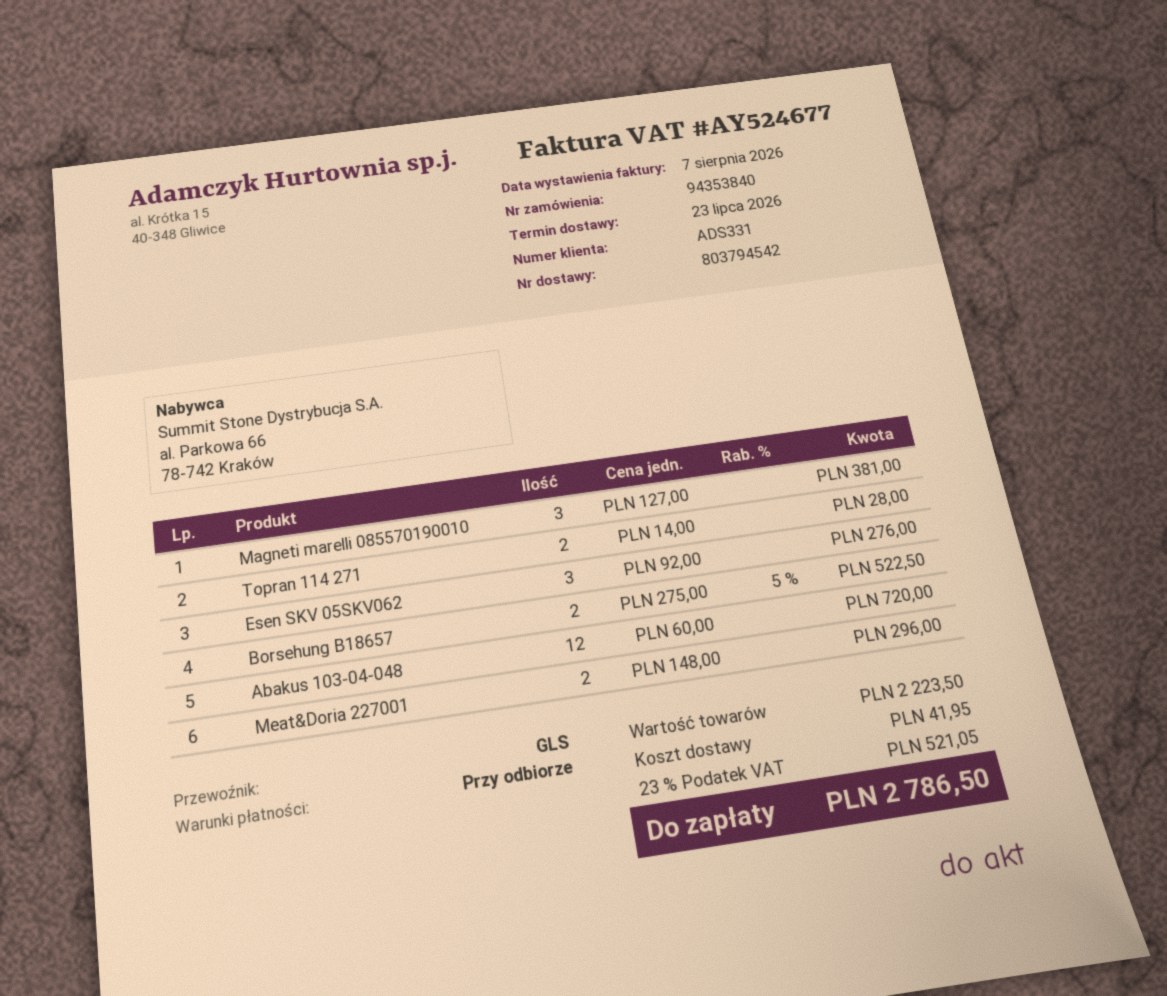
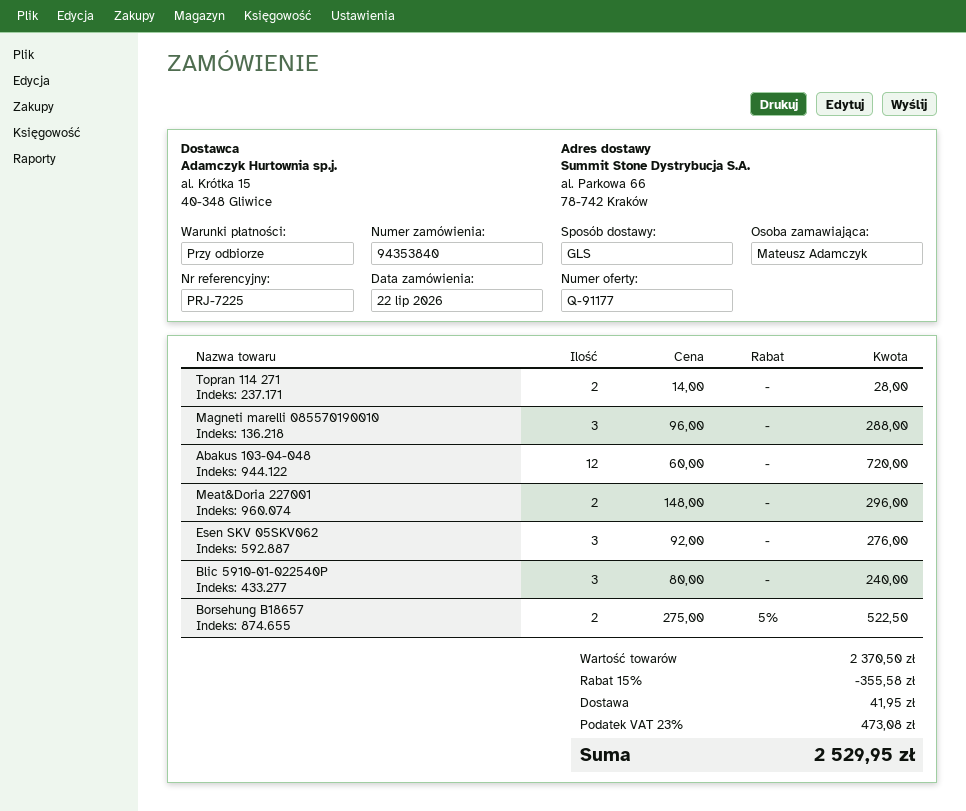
Magneti marelli 085570190010: 3 x 127.00 = 381.00 -> 3 x 96.00 = 288.00
Blic 5910-01-022540P: none -> 3 x 80.00 = 240.00
subtotal: 2223.50 -> 2370.50
discount: none -> 15% = 355.58
tax: 23% = 521.05 -> 23% = 473.08
total: 2786.50 -> 2529.95

